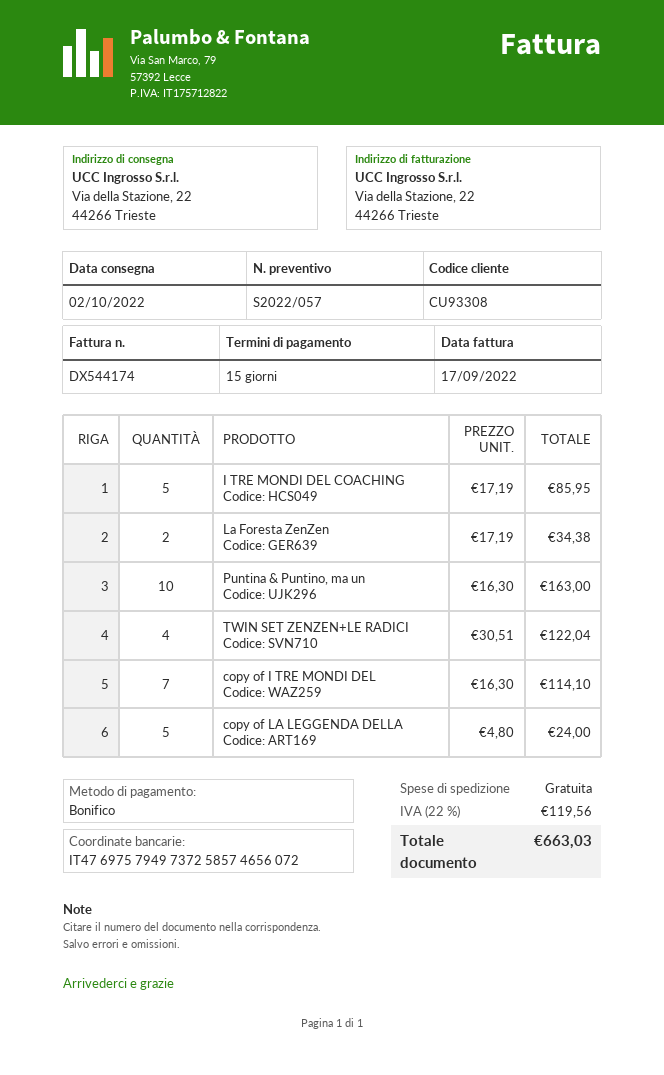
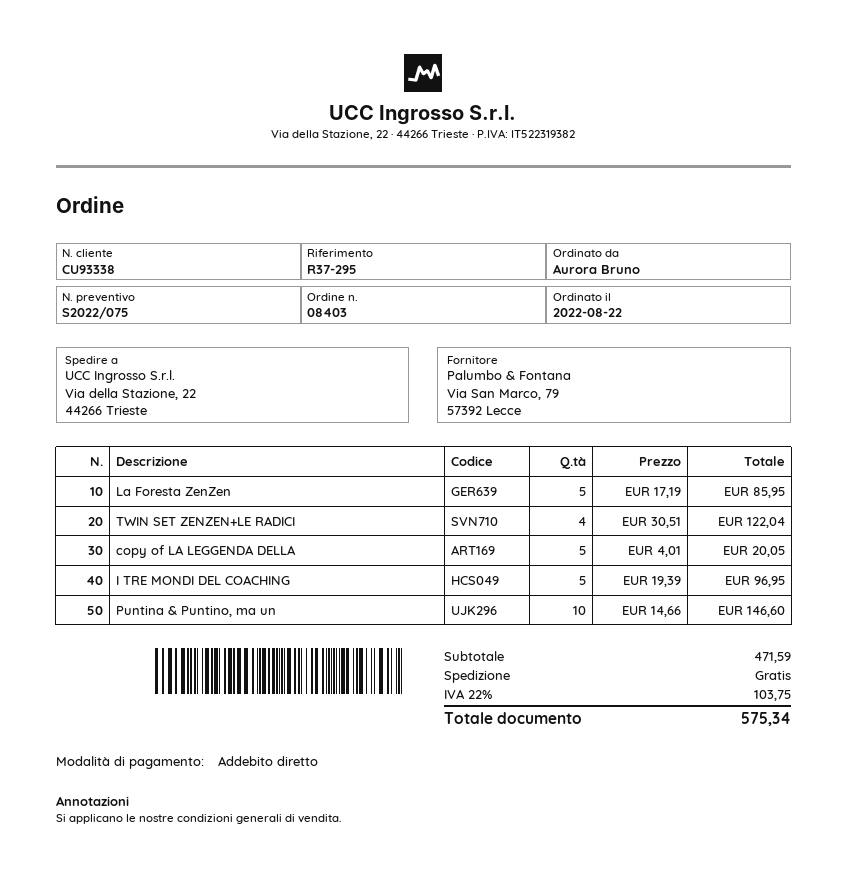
quote number: S2022/057 -> S2022/075
customer number: CU93308 -> CU93338
payment method: bank transfer -> direct debit
I TRE MONDI DEL COACHING: 5 x 17.19 = 85.95 -> 5 x 19.39 = 96.95
La Foresta ZenZen: 2 x 17.19 = 34.38 -> 5 x 17.19 = 85.95
Puntina & Puntino, ma un: 10 x 16.30 = 163.00 -> 10 x 14.66 = 146.60
copy of I TRE MONDI DEL: 7 x 16.30 = 114.10 -> none
copy of LA LEGGENDA DELLA: 5 x 4.80 = 24.00 -> 5 x 4.01 = 20.05
tax: 22% = 119.56 -> 22% = 103.75
total: 663.03 -> 575.34

